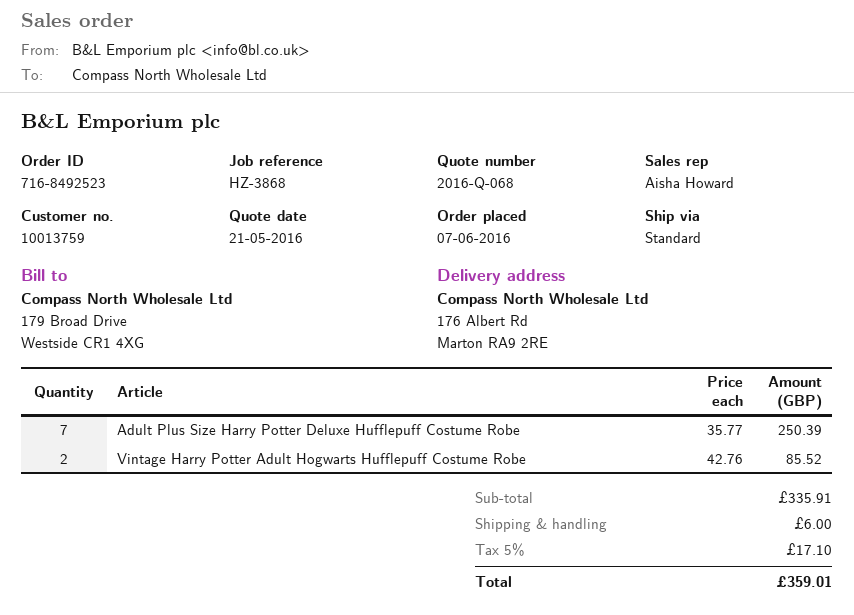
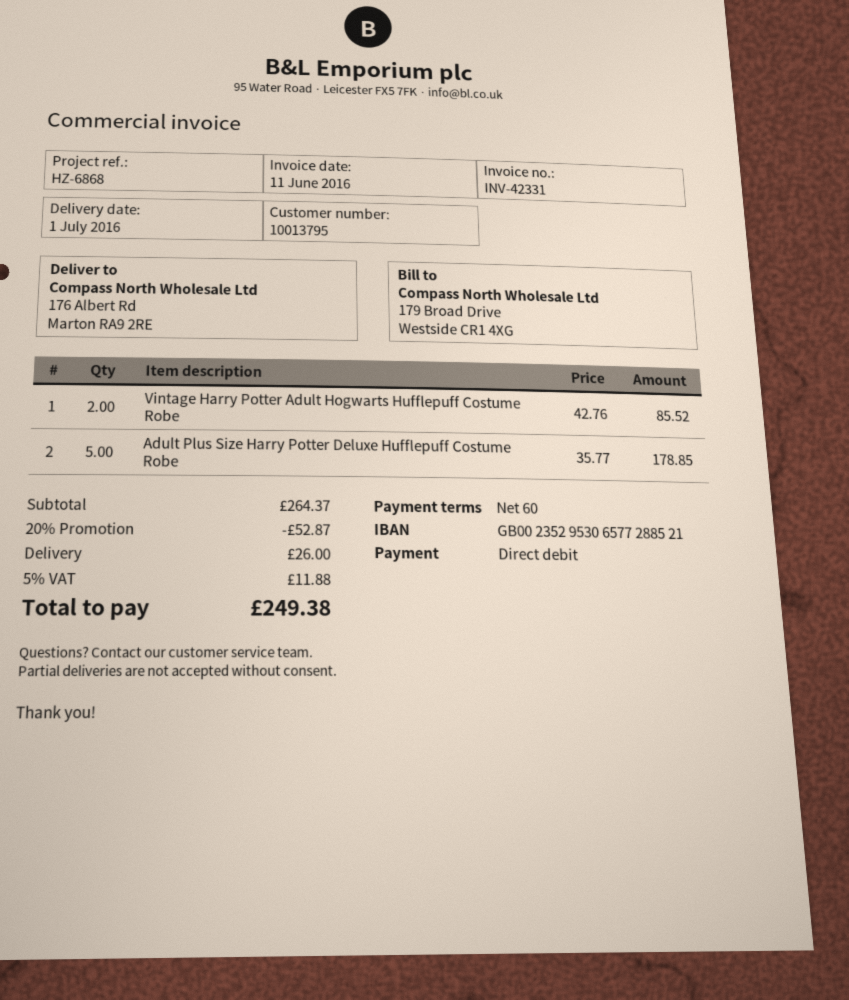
customer number: 10013759 -> 10013795
reference: HZ-3868 -> HZ-6868
Adult Plus Size Harry Potter Deluxe Hufflepuff Costume Robe: 7 x 35.77 = 250.39 -> 5 x 35.77 = 178.85
subtotal: 335.91 -> 264.37
discount: none -> 20% = 52.87
shipping: 6.00 -> 26.00
tax: 5% = 17.10 -> 5% = 11.88
total: 359.01 -> 249.38

